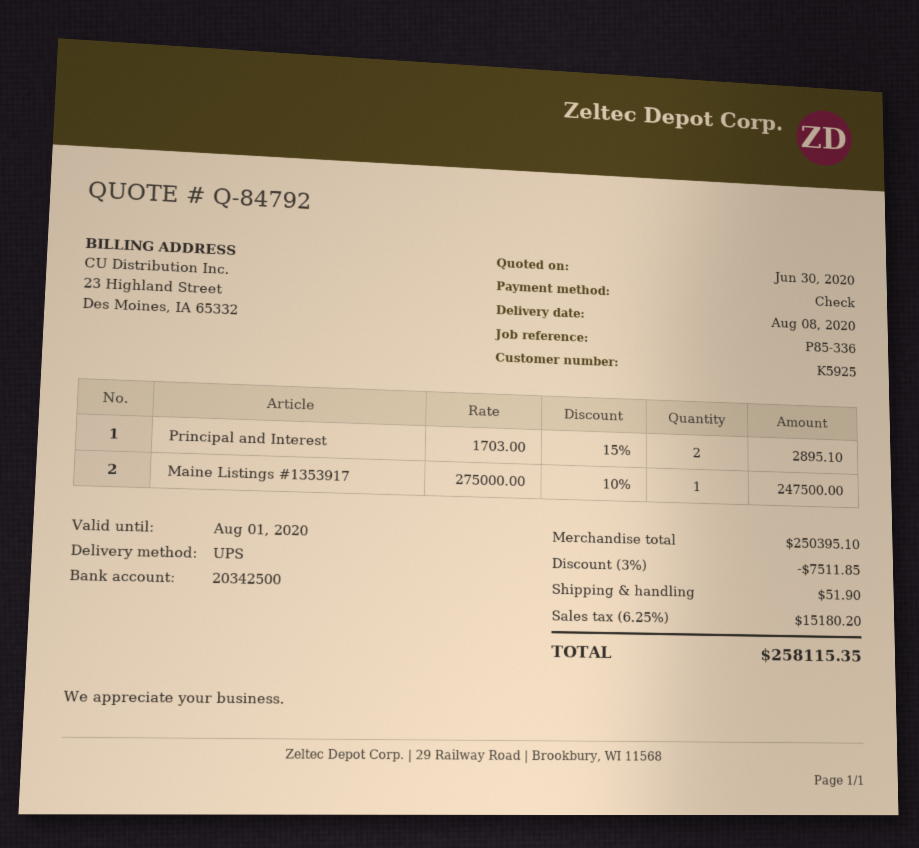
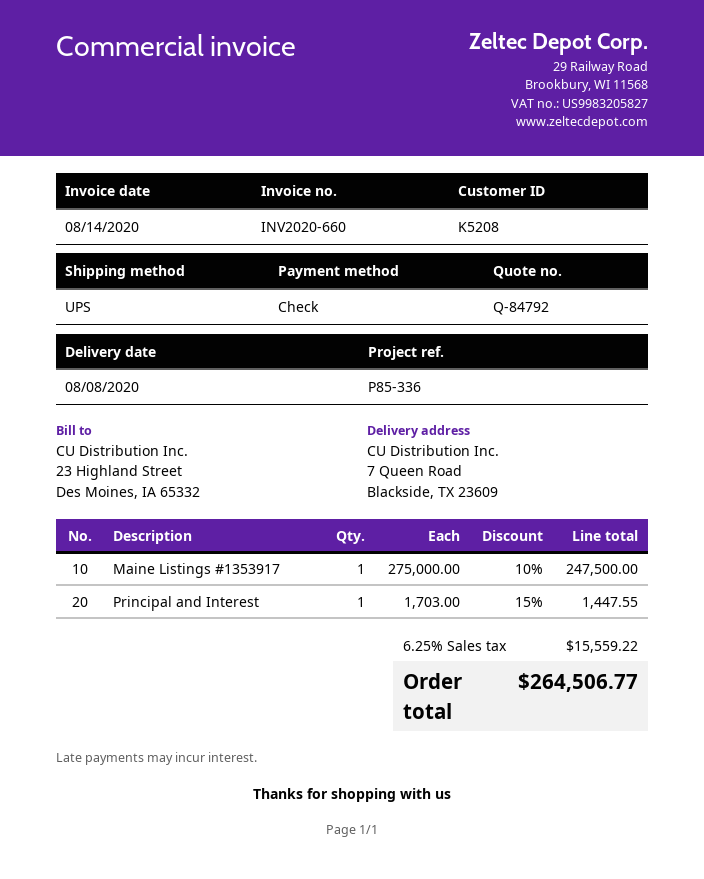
customer number: K5925 -> K5208
Principal and Interest: 2 x 1703.00 - 15% = 2895.10 -> 1 x 1703.00 - 15% = 1447.55
discount: 3% = 7511.85 -> none
shipping: 51.90 -> none
tax: 6.25% = 15180.20 -> 6.25% = 15559.22
total: 258115.35 -> 264506.77

